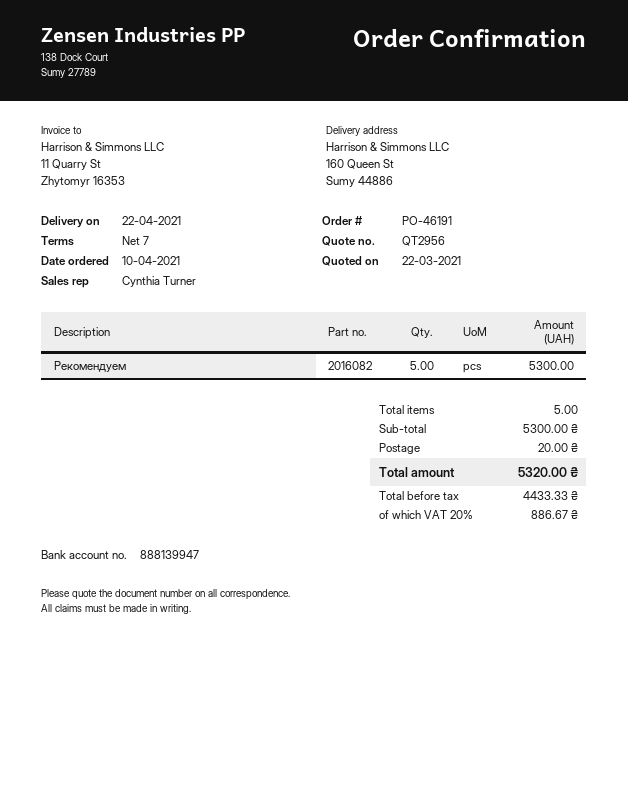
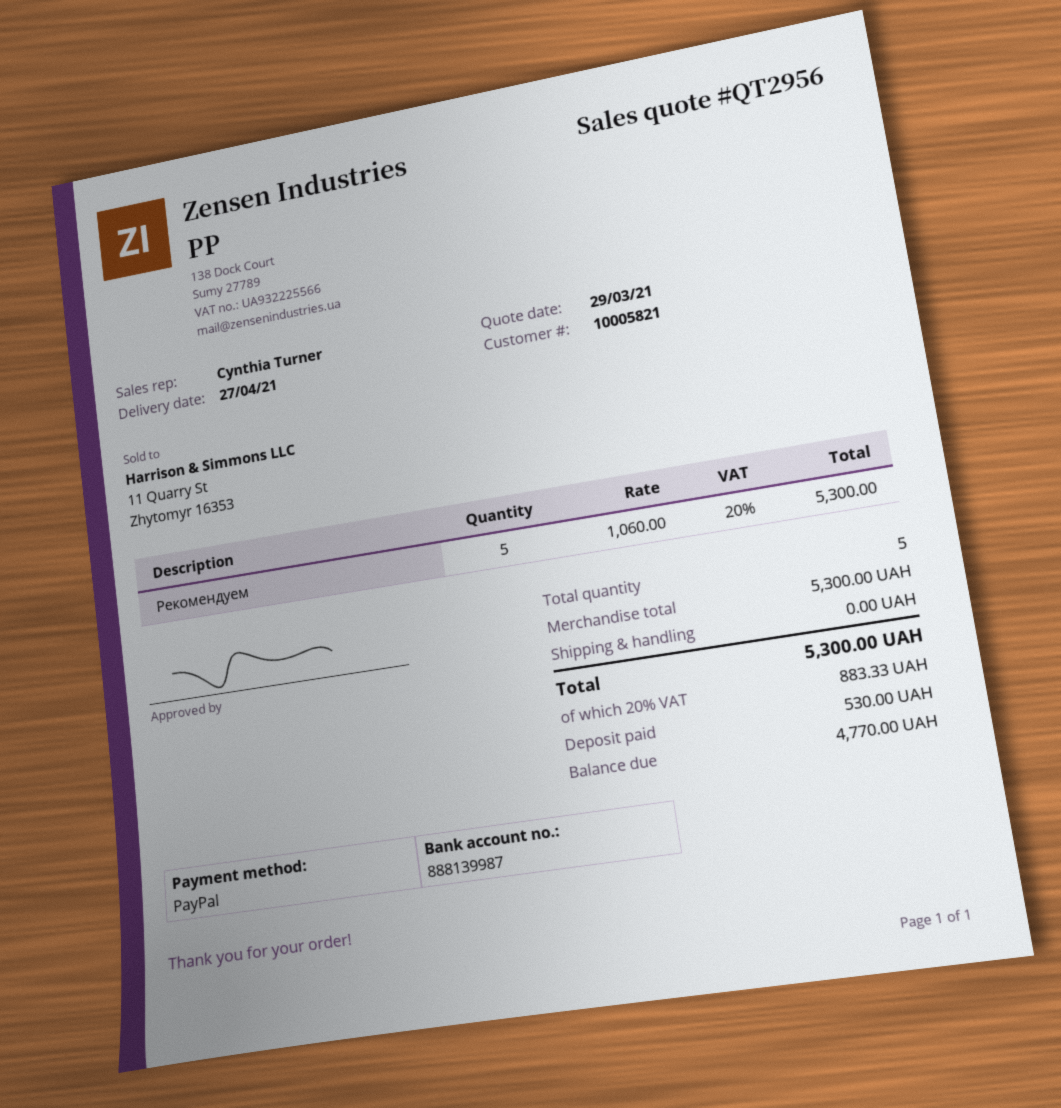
quote date: 2021-03-22 -> 2021-03-29
delivery date: 2021-04-22 -> 2021-04-27
bank account: 888139947 -> 888139987
shipping: 20.00 -> 0.00
tax: 20% = 886.67 -> 20% = 883.33
total: 5320.00 -> 5300.00

